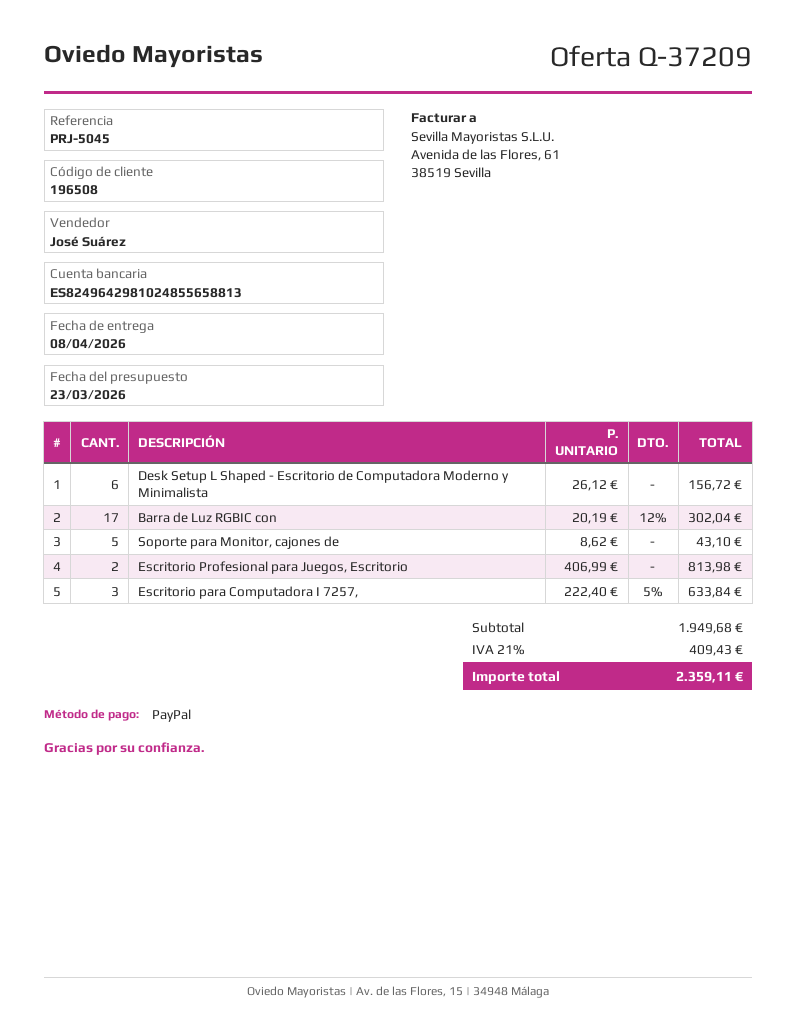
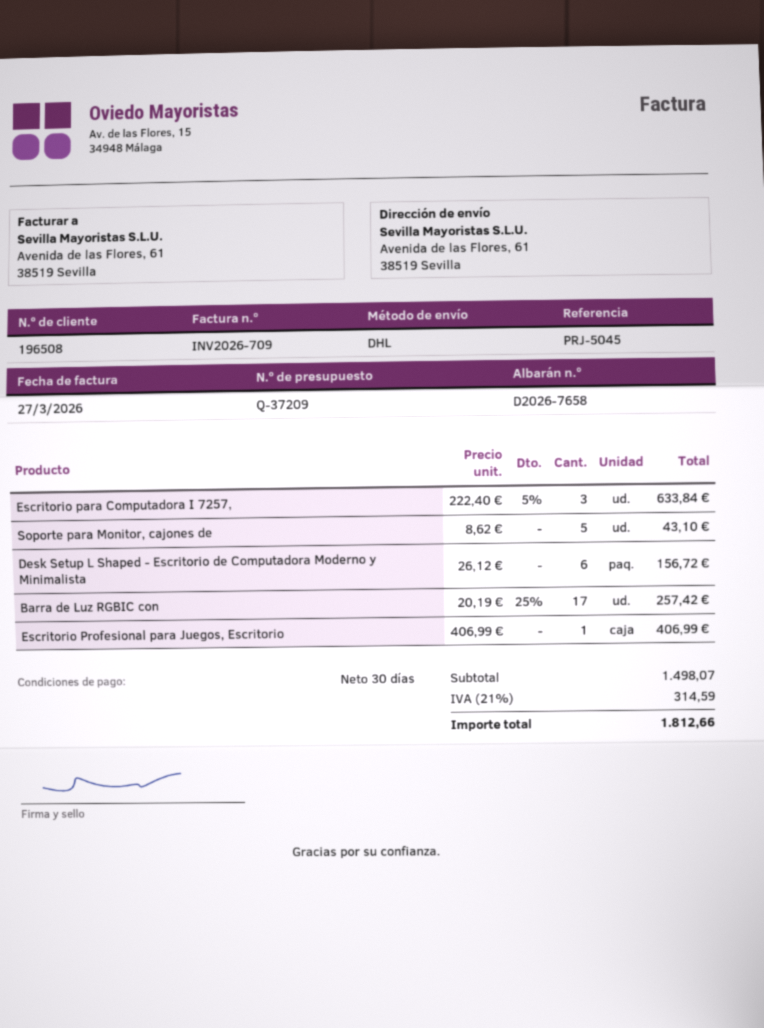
Barra de Luz RGBIC con: 17 x 20.19 - 12% = 302.04 -> 17 x 20.19 - 25% = 257.42
Escritorio Profesional para Juegos, Escritorio: 2 x 406.99 = 813.98 -> 1 x 406.99 = 406.99
subtotal: 1949.68 -> 1498.07
tax: 21% = 409.43 -> 21% = 314.59
total: 2359.11 -> 1812.66

